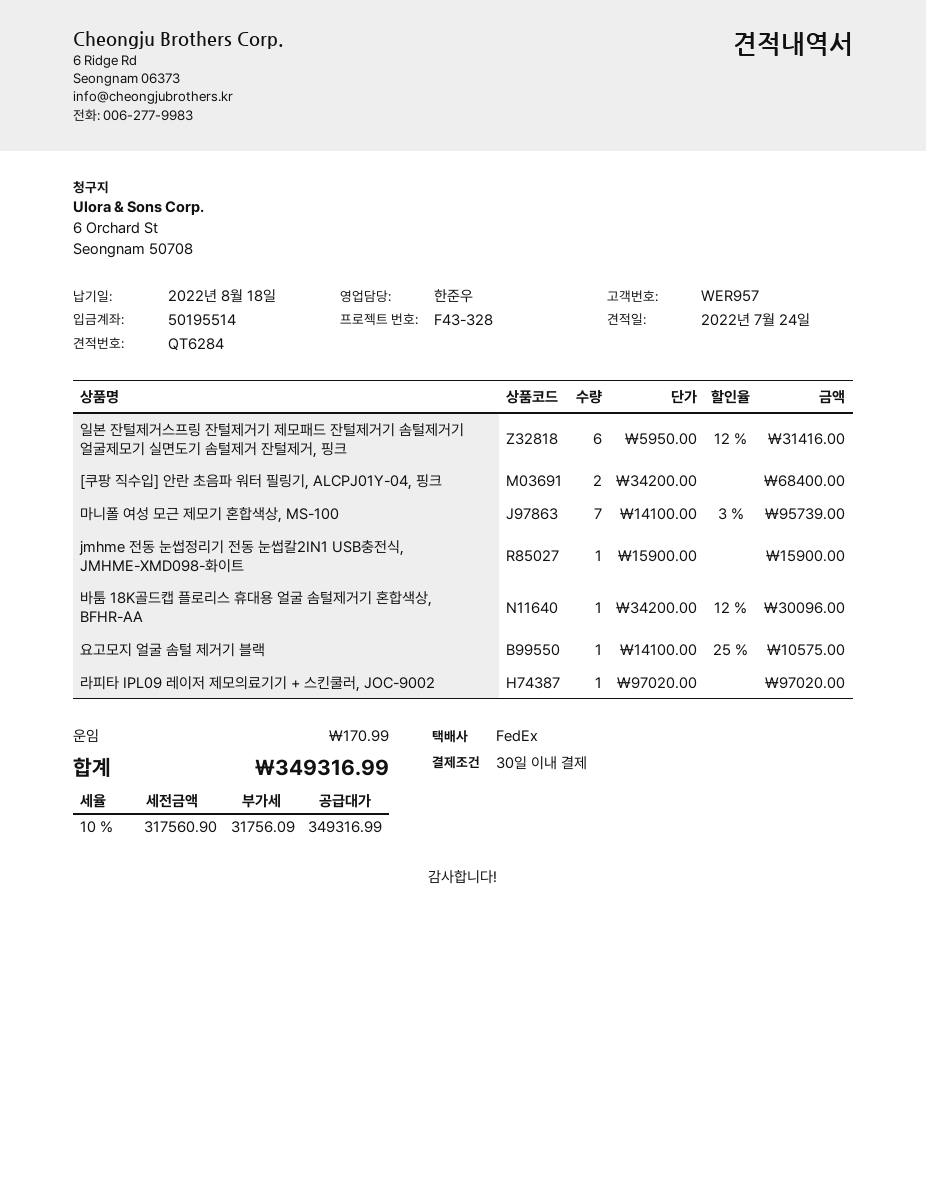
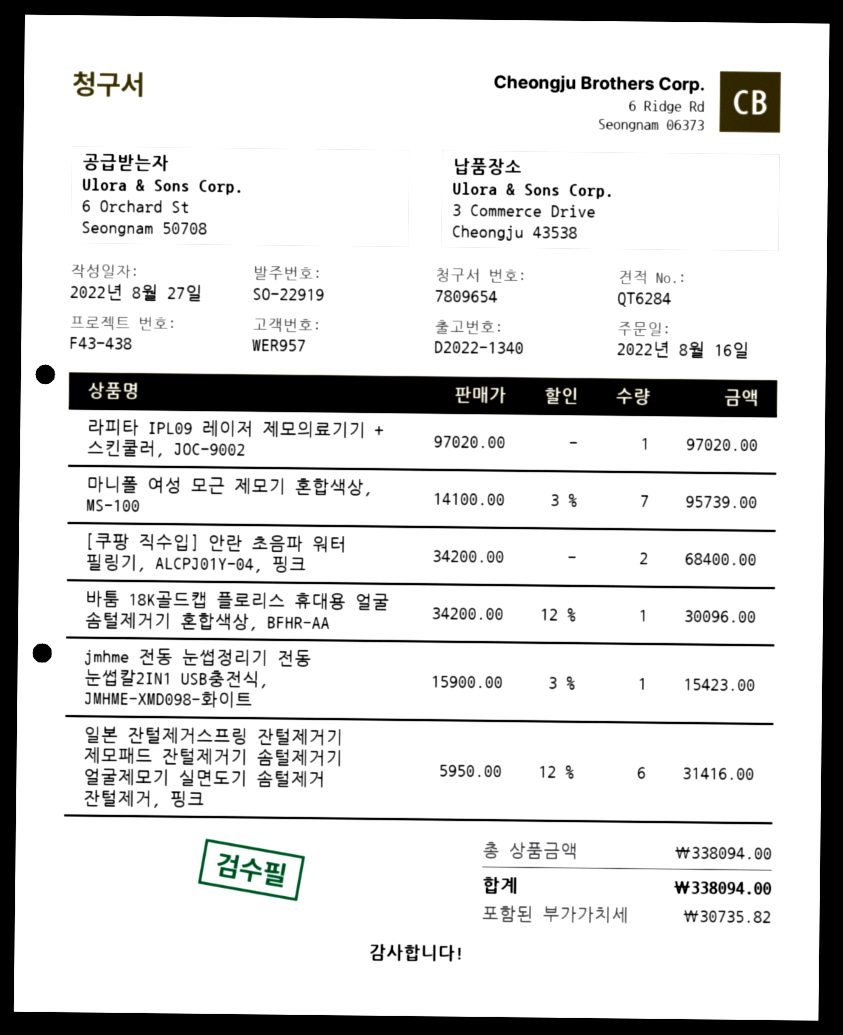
reference: F43-328 -> F43-438
jmhme 전동 눈썹정리기 전동 눈썹칼2IN1 USB충전식, JMHME-XMD098-화이트: 1 x 15900.00 = 15900.00 -> 1 x 15900.00 - 3% = 15423.00
요고모지 얼굴 솜털 제거기 블랙: 1 x 14100.00 - 25% = 10575.00 -> none
shipping: 170.99 -> none
tax: 31756.09 -> 30735.82
total: 349316.99 -> 338094.00

